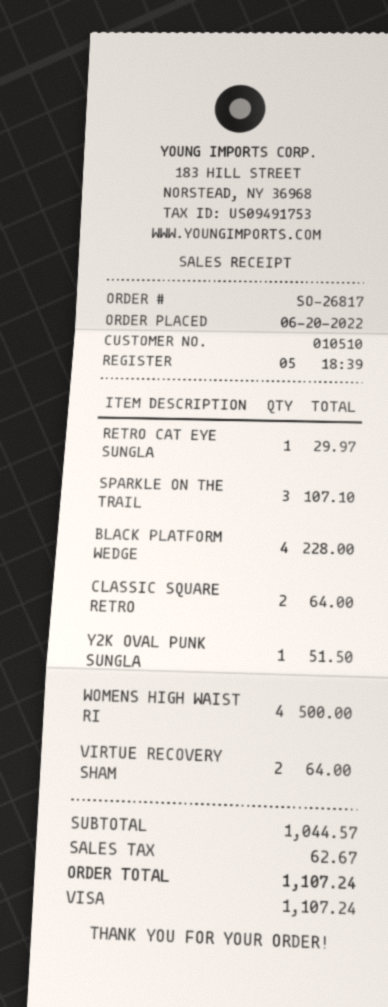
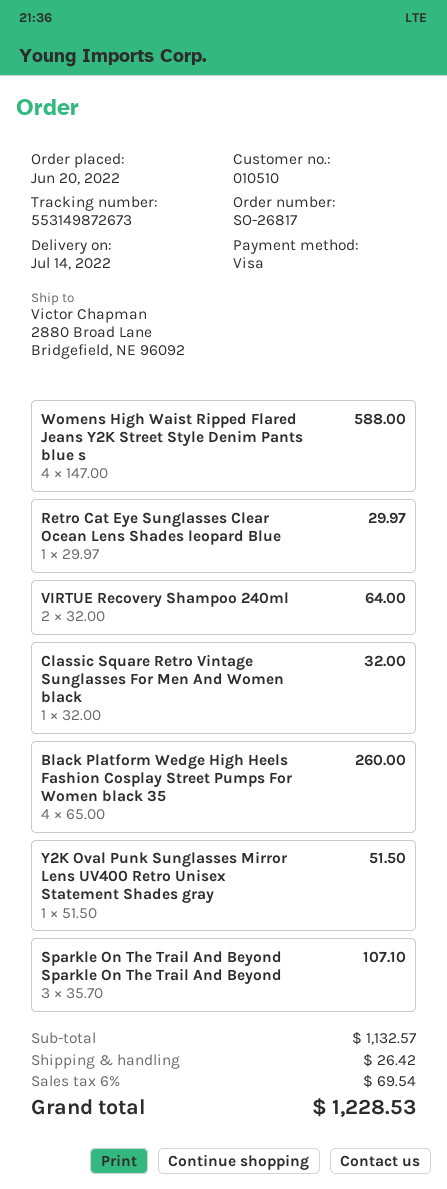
BLACK PLATFORM WEDGE: 4 for 228.00 -> 4 for 260.00
CLASSIC SQUARE RETRO: 2 for 64.00 -> 1 for 32.00
WOMENS HIGH WAIST RI: 4 for 500.00 -> 4 for 588.00
subtotal: 1044.57 -> 1132.57
shipping: none -> 26.42
tax: 62.67 -> 69.54
total: 1107.24 -> 1228.53

